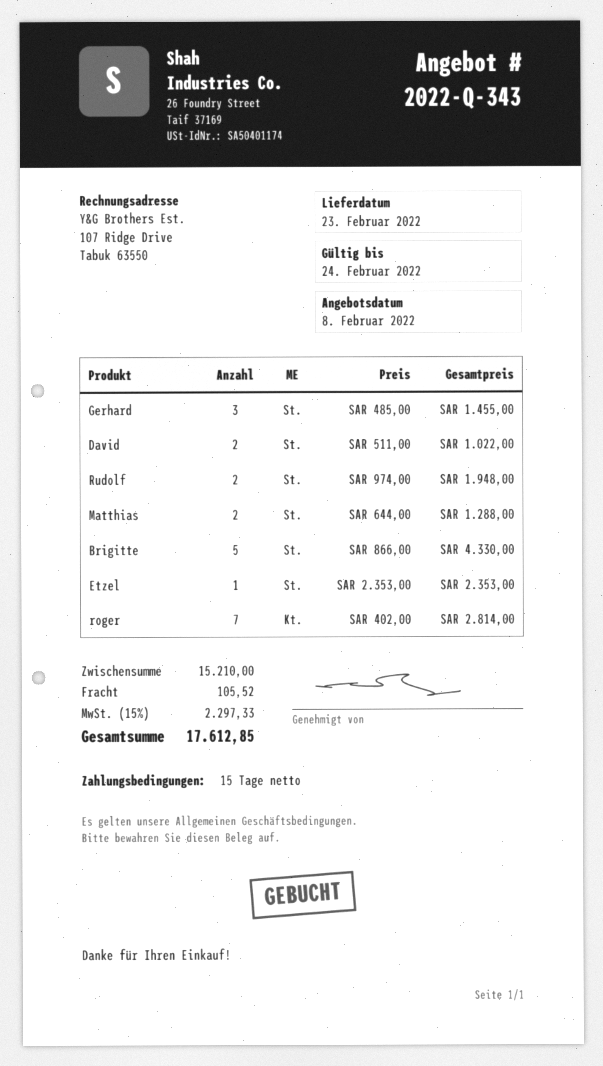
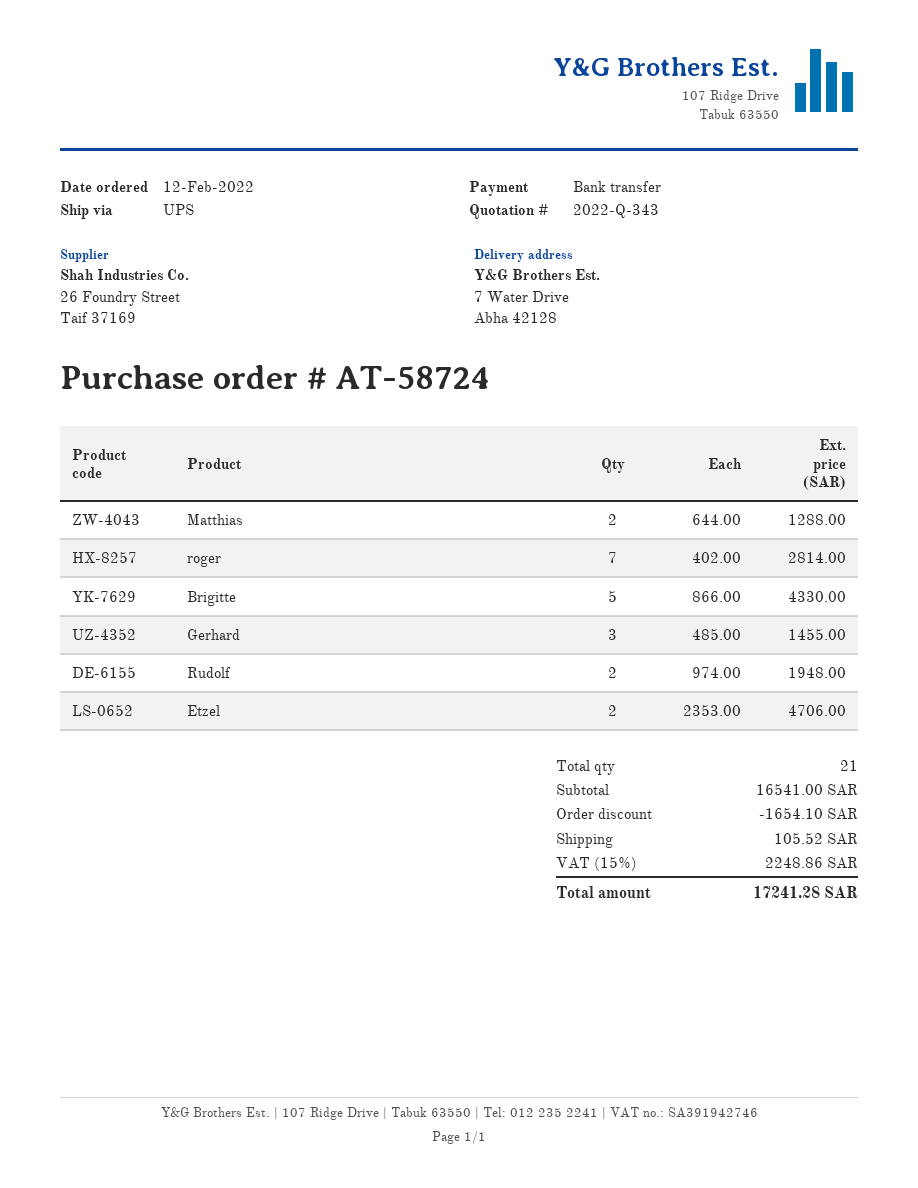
David: 2 x 511.00 = 1022.00 -> none
Etzel: 1 x 2353.00 = 2353.00 -> 2 x 2353.00 = 4706.00
subtotal: 15210.00 -> 16541.00
discount: none -> 1654.10
tax: 15% = 2297.33 -> 15% = 2248.86
total: 17612.85 -> 17241.28

